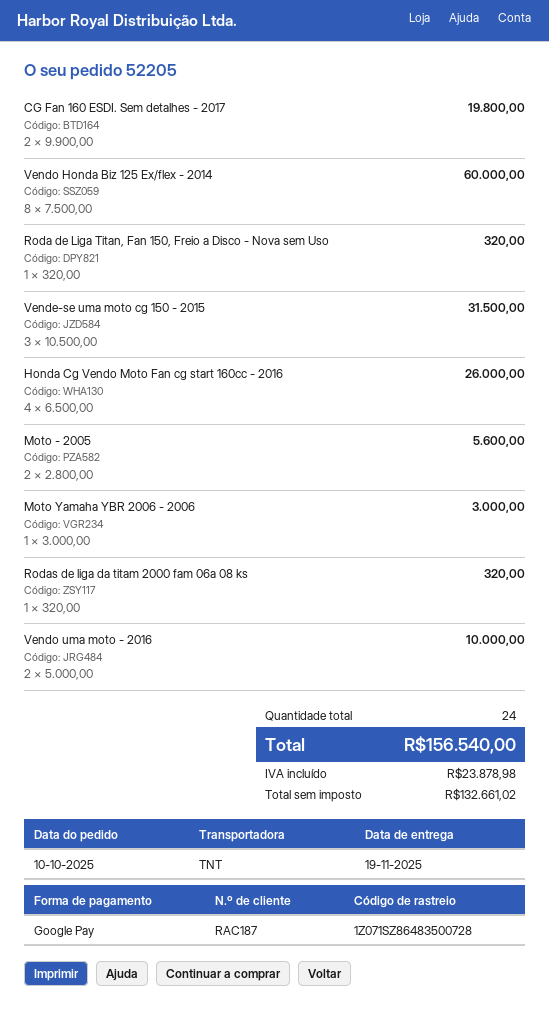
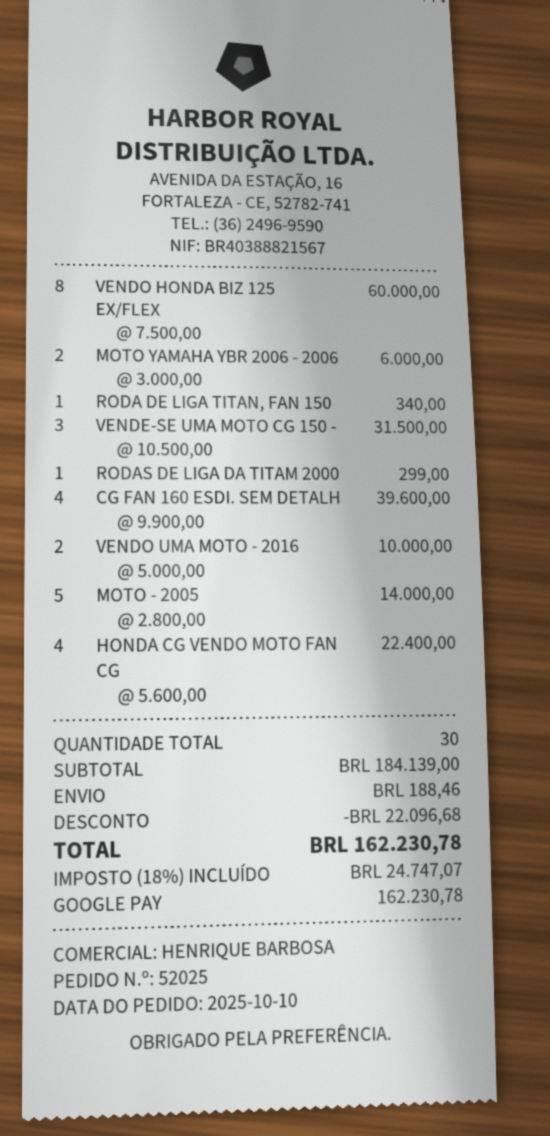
order number: 52205 -> 52025
CG Fan 160 ESDI. Sem detalhes - 2017: 2 x 9900.00 = 19800.00 -> 4 x 9900.00 = 39600.00
Roda de Liga Titan, Fan 150, Freio a Disco - Nova sem Uso: 1 x 320.00 = 320.00 -> 1 x 340.00 = 340.00
Honda Cg Vendo Moto Fan cg start 160cc - 2016: 4 x 6500.00 = 26000.00 -> 4 x 5600.00 = 22400.00
Moto - 2005: 2 x 2800.00 = 5600.00 -> 5 x 2800.00 = 14000.00
Moto Yamaha YBR 2006 - 2006: 1 x 3000.00 = 3000.00 -> 2 x 3000.00 = 6000.00
Rodas de liga da titam 2000 fam 06a 08 ks: 1 x 320.00 = 320.00 -> 1 x 299.00 = 299.00
total quantity: 24 -> 30
discount: none -> 22096.68
shipping: none -> 188.46
tax: 23878.98 -> 24747.07
total: 156540.00 -> 162230.78

